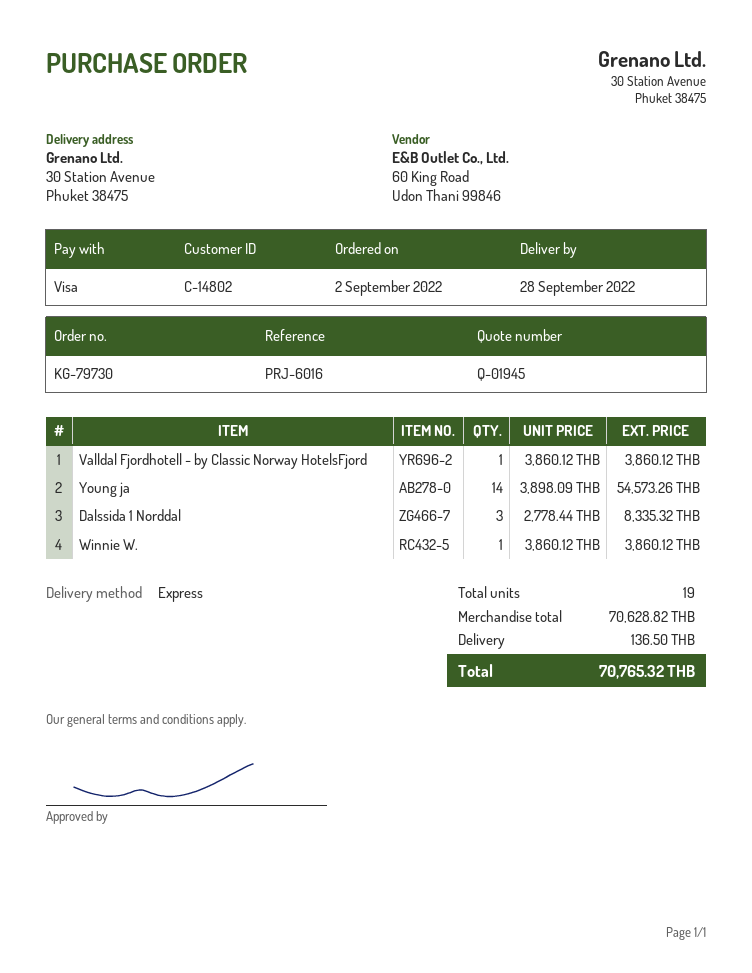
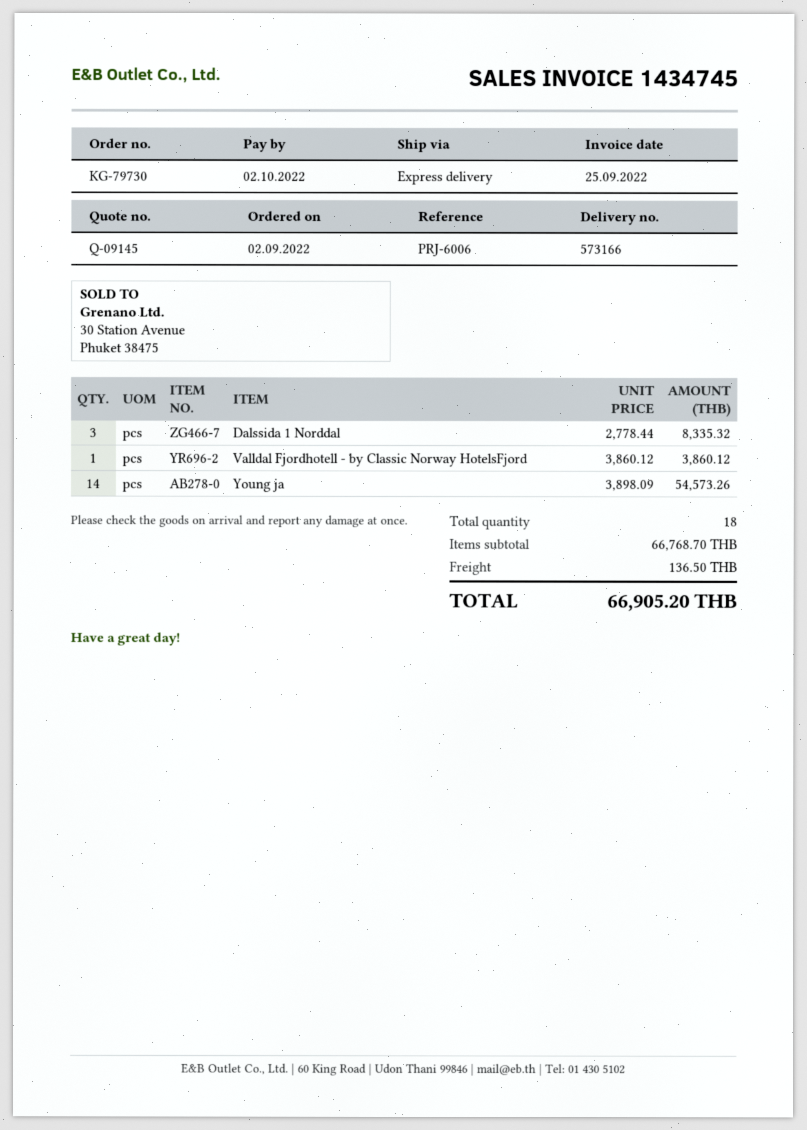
quote number: Q-01945 -> Q-09145
reference: PRJ-6016 -> PRJ-6006
Winnie W.: 1 x 3860.12 = 3860.12 -> none
total quantity: 19 -> 18
subtotal: 70628.82 -> 66768.70
total: 70765.32 -> 66905.20

